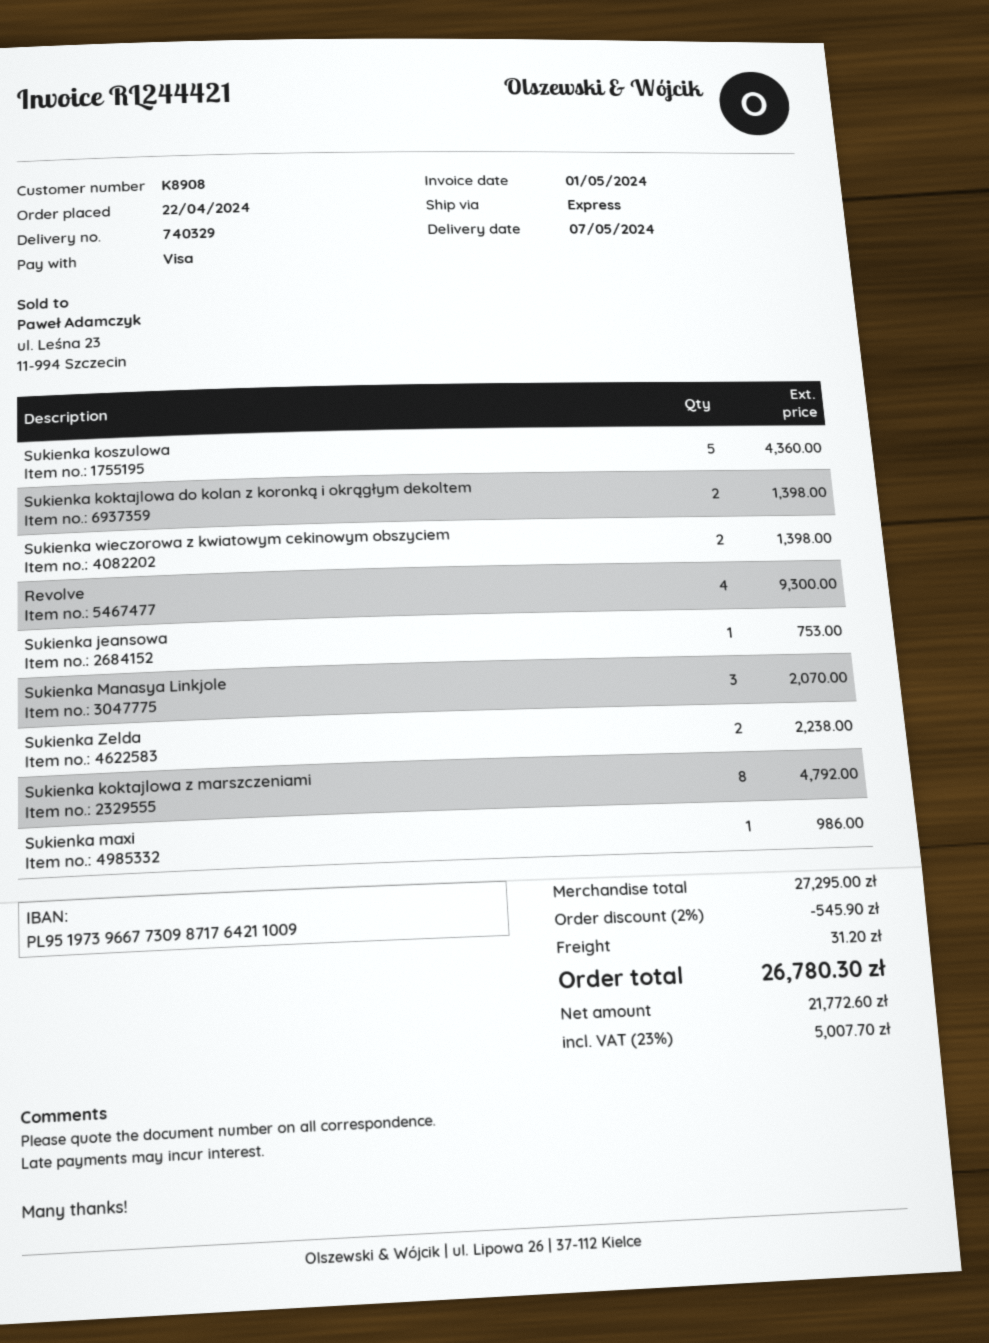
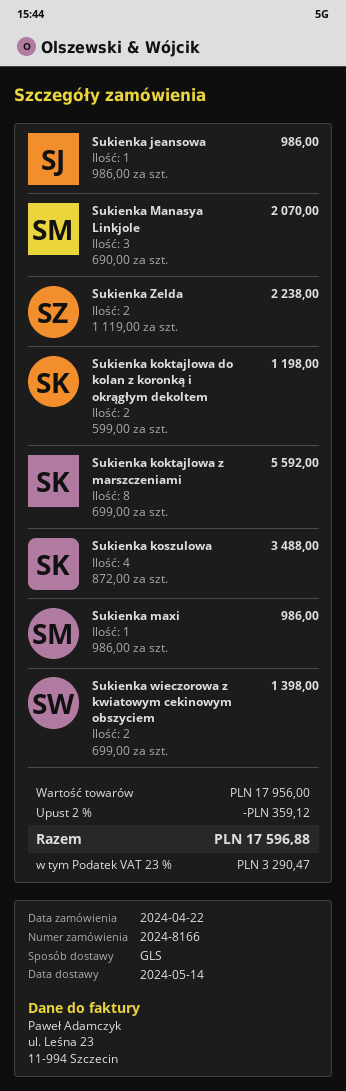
delivery date: 2024-05-07 -> 2024-05-14
shipping method: express -> GLS
Sukienka koszulowa: 5 for 4360.00 -> 4 for 3488.00
Sukienka koktajlowa do kolan z koronką i okrągłym dekoltem: 2 for 1398.00 -> 2 for 1198.00
Revolve: 4 for 9300.00 -> none
Sukienka jeansowa: 1 for 753.00 -> 1 for 986.00
Sukienka koktajlowa z marszczeniami: 8 for 4792.00 -> 8 for 5592.00
subtotal: 27295.00 -> 17956.00
discount: 2% = 545.90 -> 2% = 359.12
shipping: 31.20 -> none
tax: 23% = 5007.70 -> 23% = 3290.47
total: 26780.30 -> 17596.88

